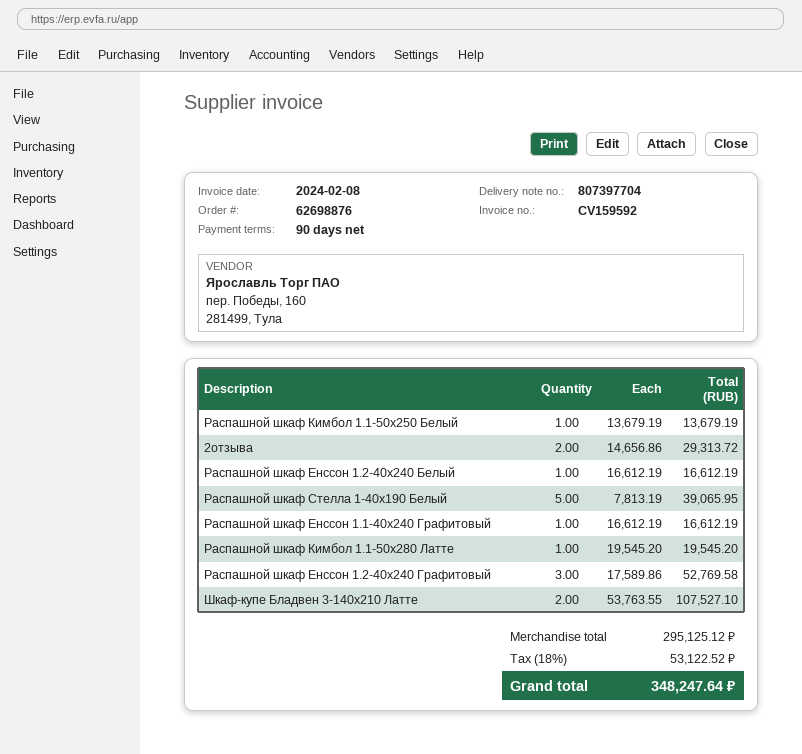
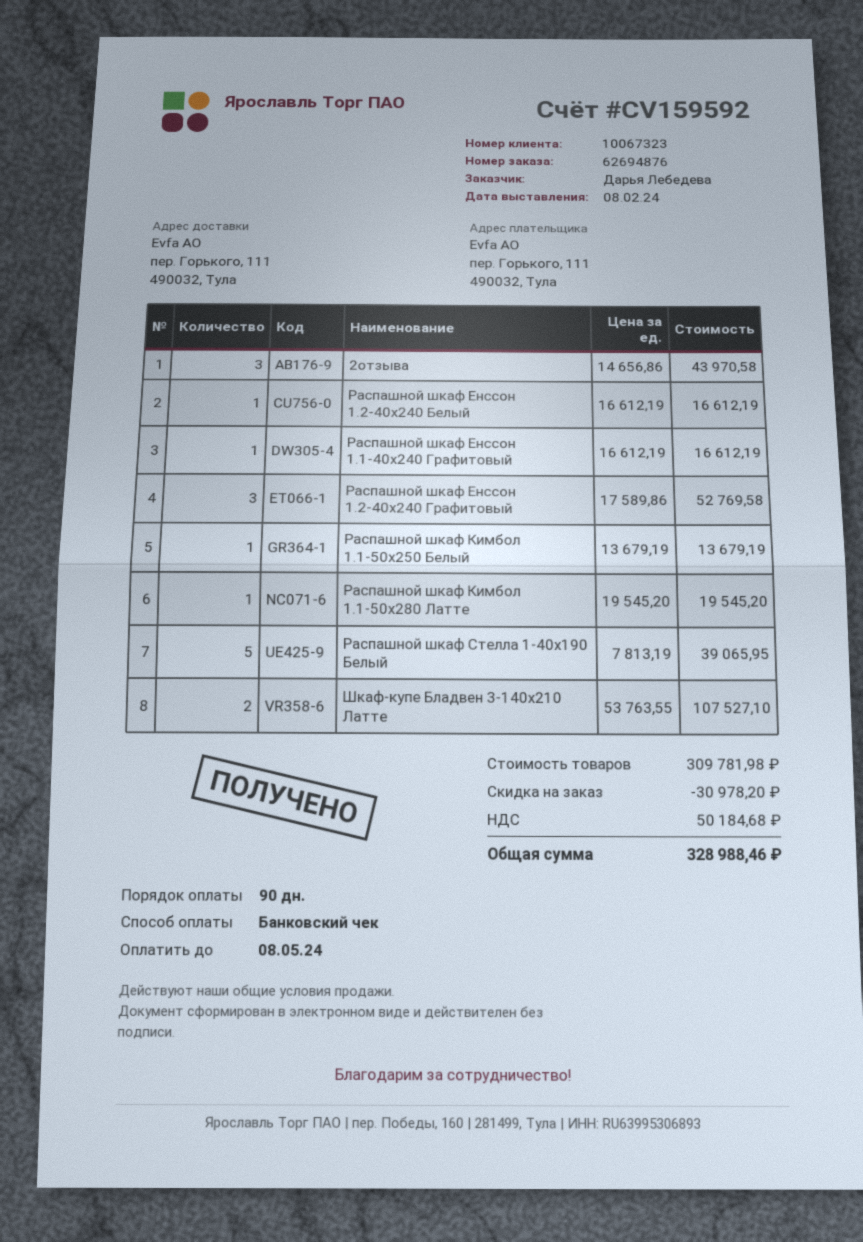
order number: 62698876 -> 62694876
2отзыва: 2 x 14656.86 = 29313.72 -> 3 x 14656.86 = 43970.58
subtotal: 295125.12 -> 309781.98
discount: none -> 30978.20
tax: 53122.52 -> 50184.68
total: 348247.64 -> 328988.46

